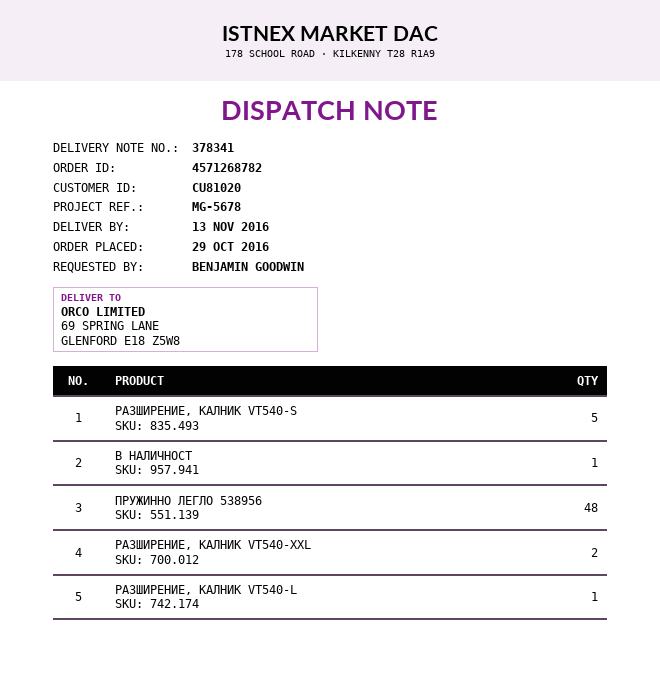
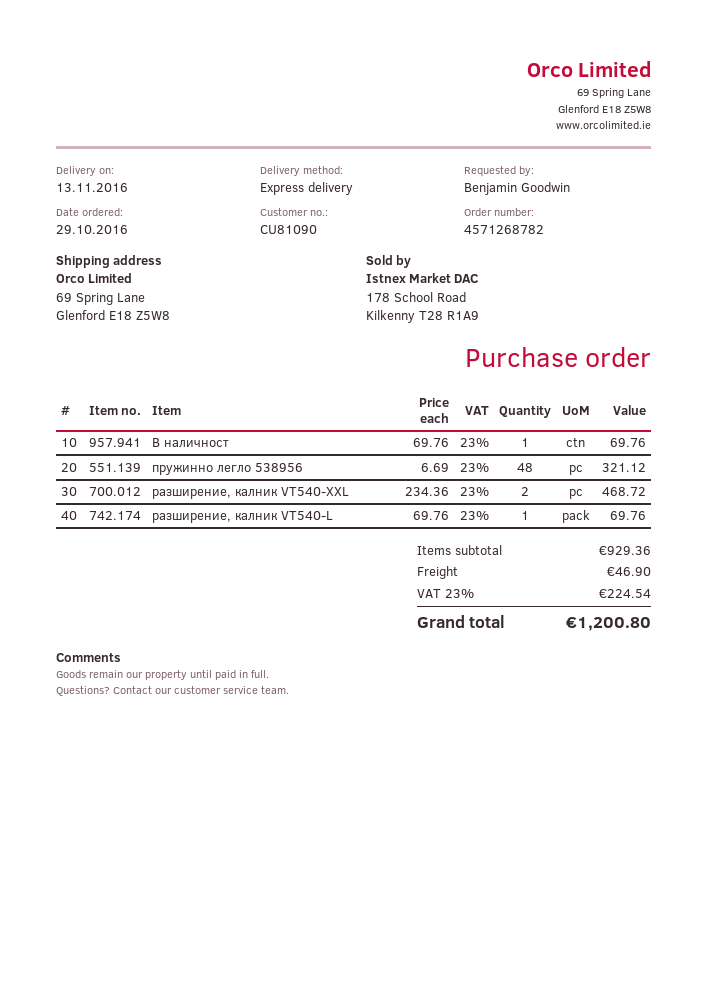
customer number: CU81020 -> CU81090
РАЗШИРЕНИЕ, КАЛНИК VT540-S: 5 -> none

